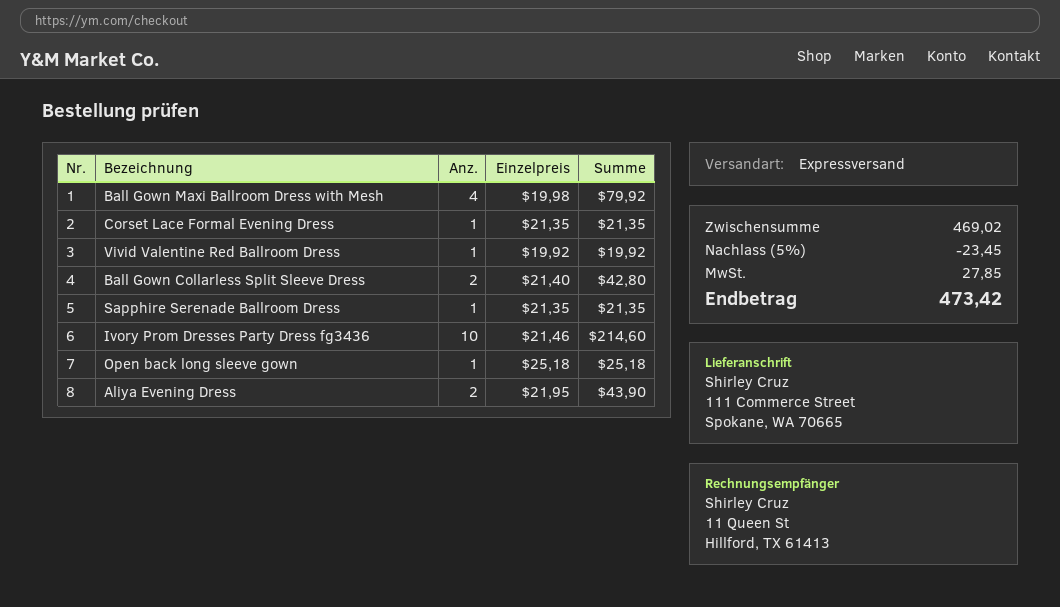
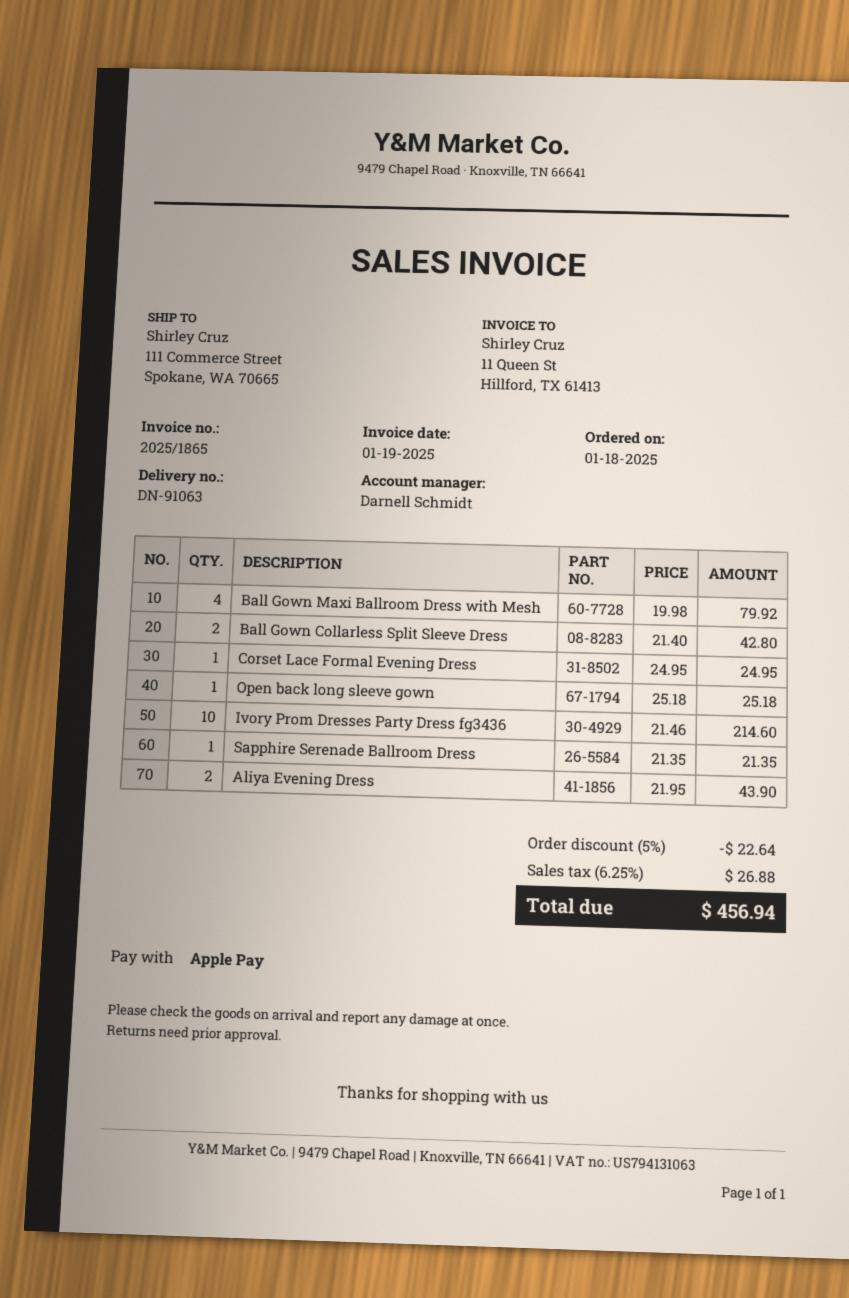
Corset Lace Formal Evening Dress: 1 x 21.35 = 21.35 -> 1 x 24.95 = 24.95
Vivid Valentine Red Ballroom Dress: 1 x 19.92 = 19.92 -> none
discount: 5% = 23.45 -> 5% = 22.64
tax: 27.85 -> 26.88
total: 473.42 -> 456.94

